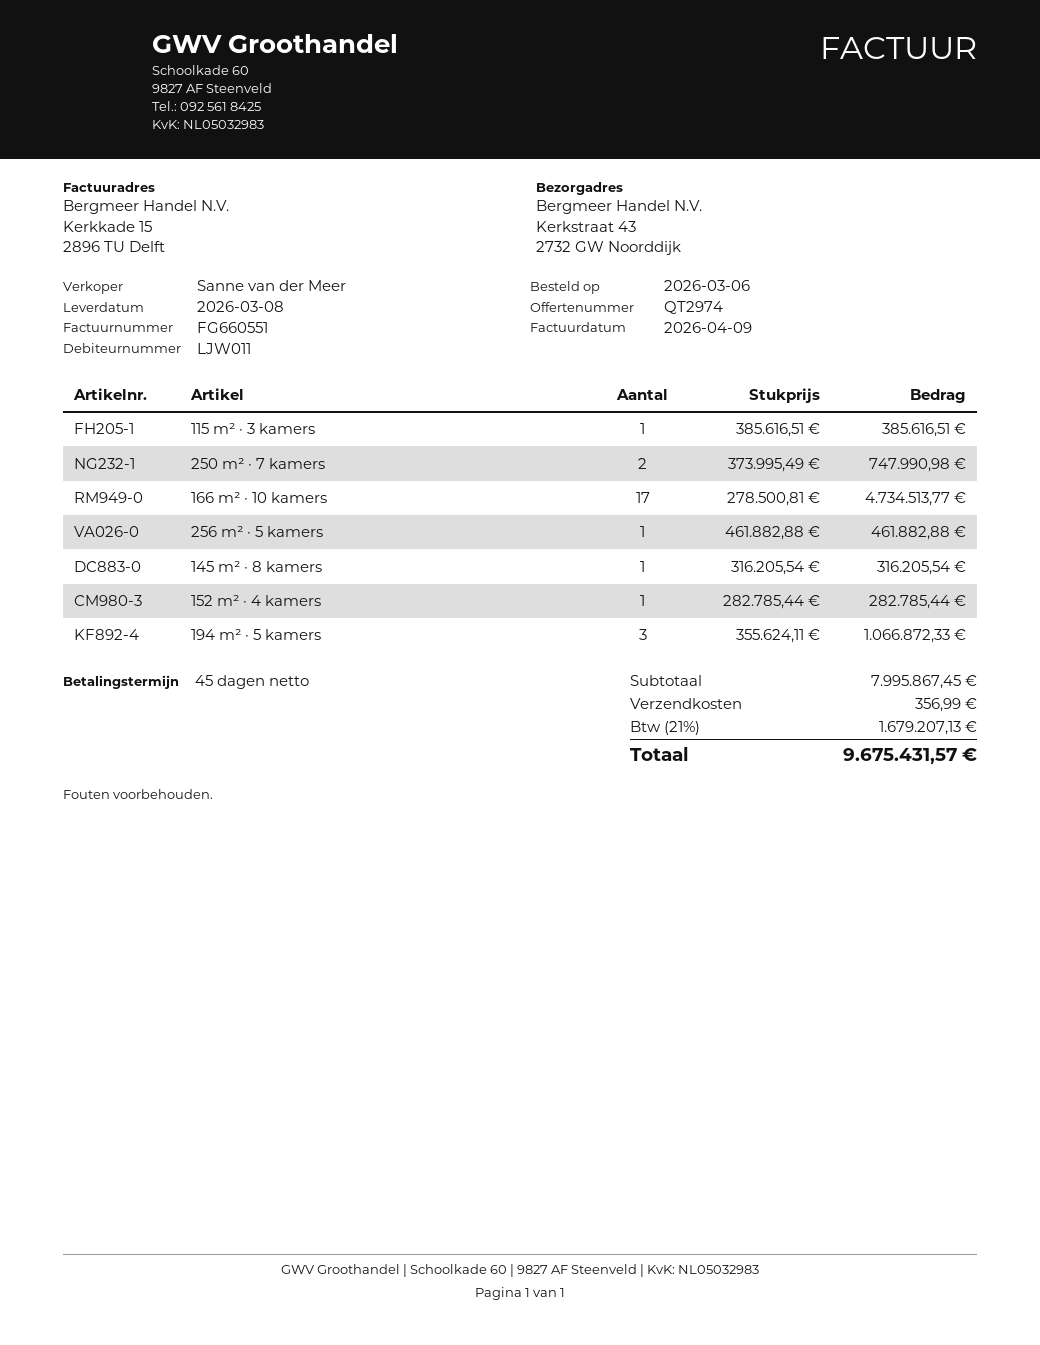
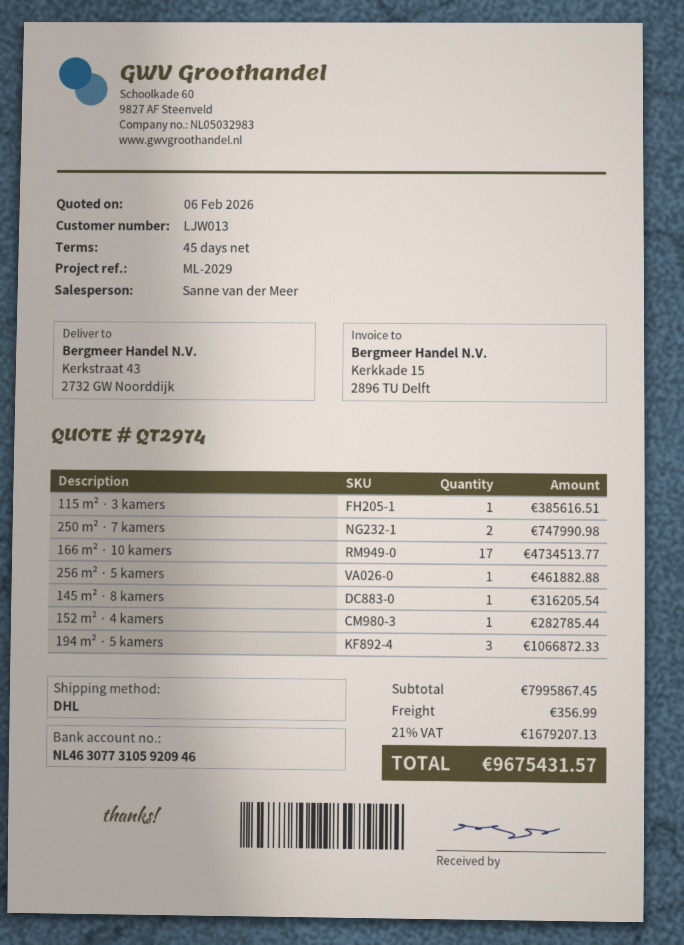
customer number: LJW011 -> LJW013

